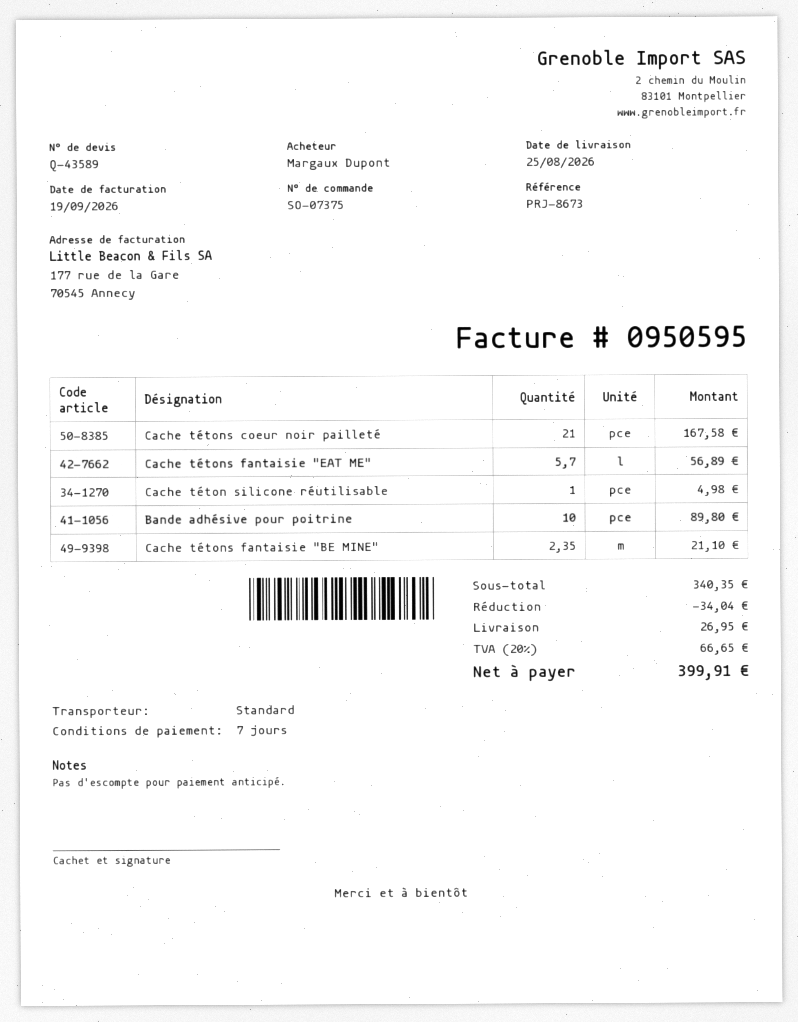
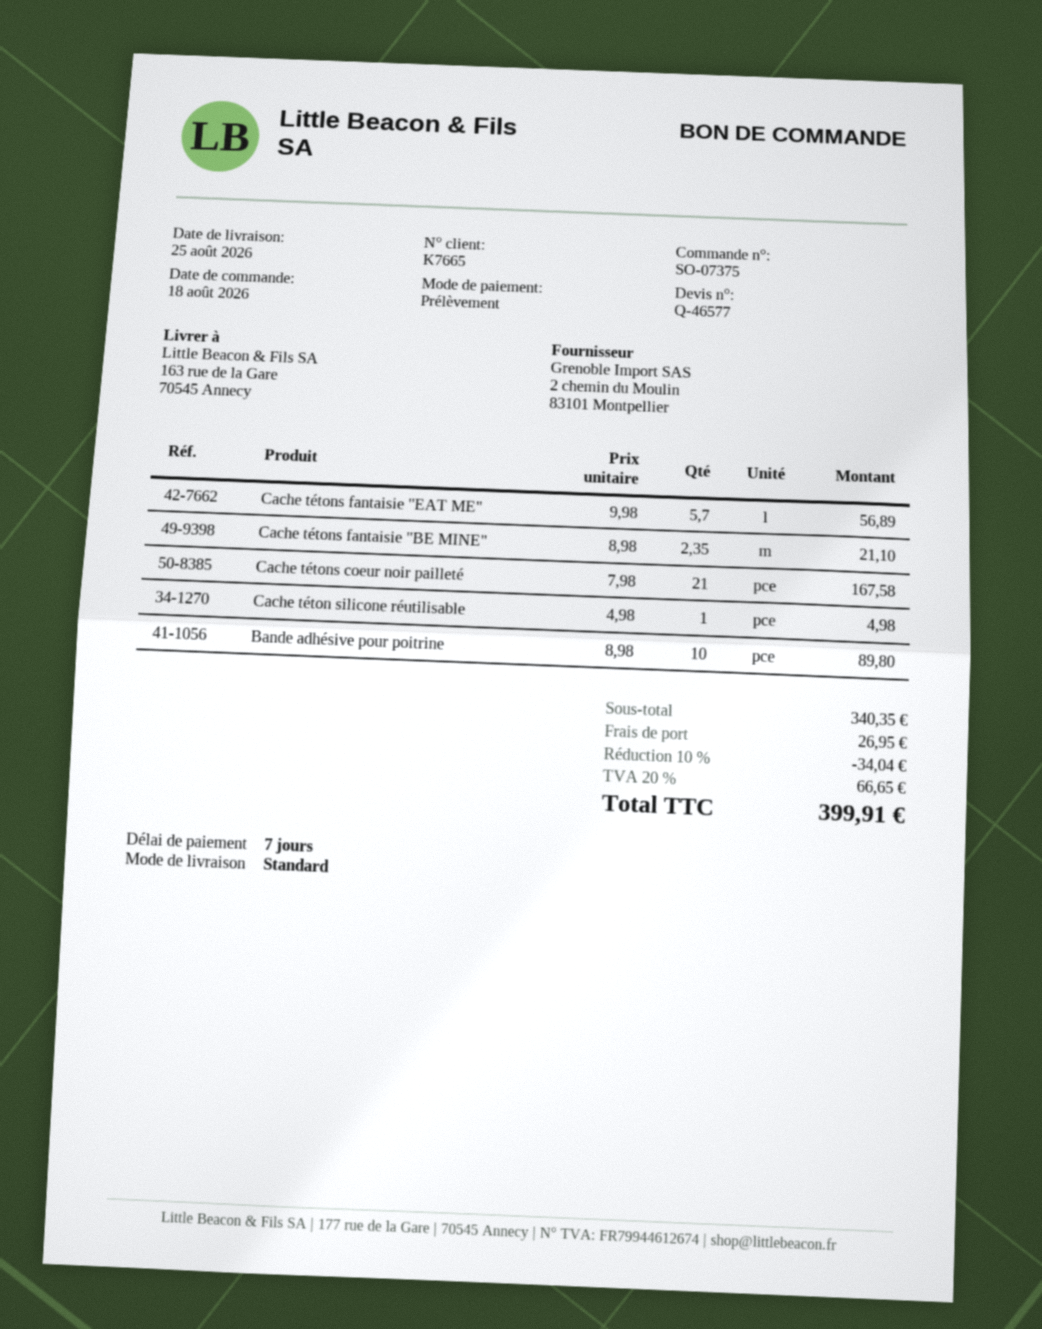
quote number: Q-43589 -> Q-46577

